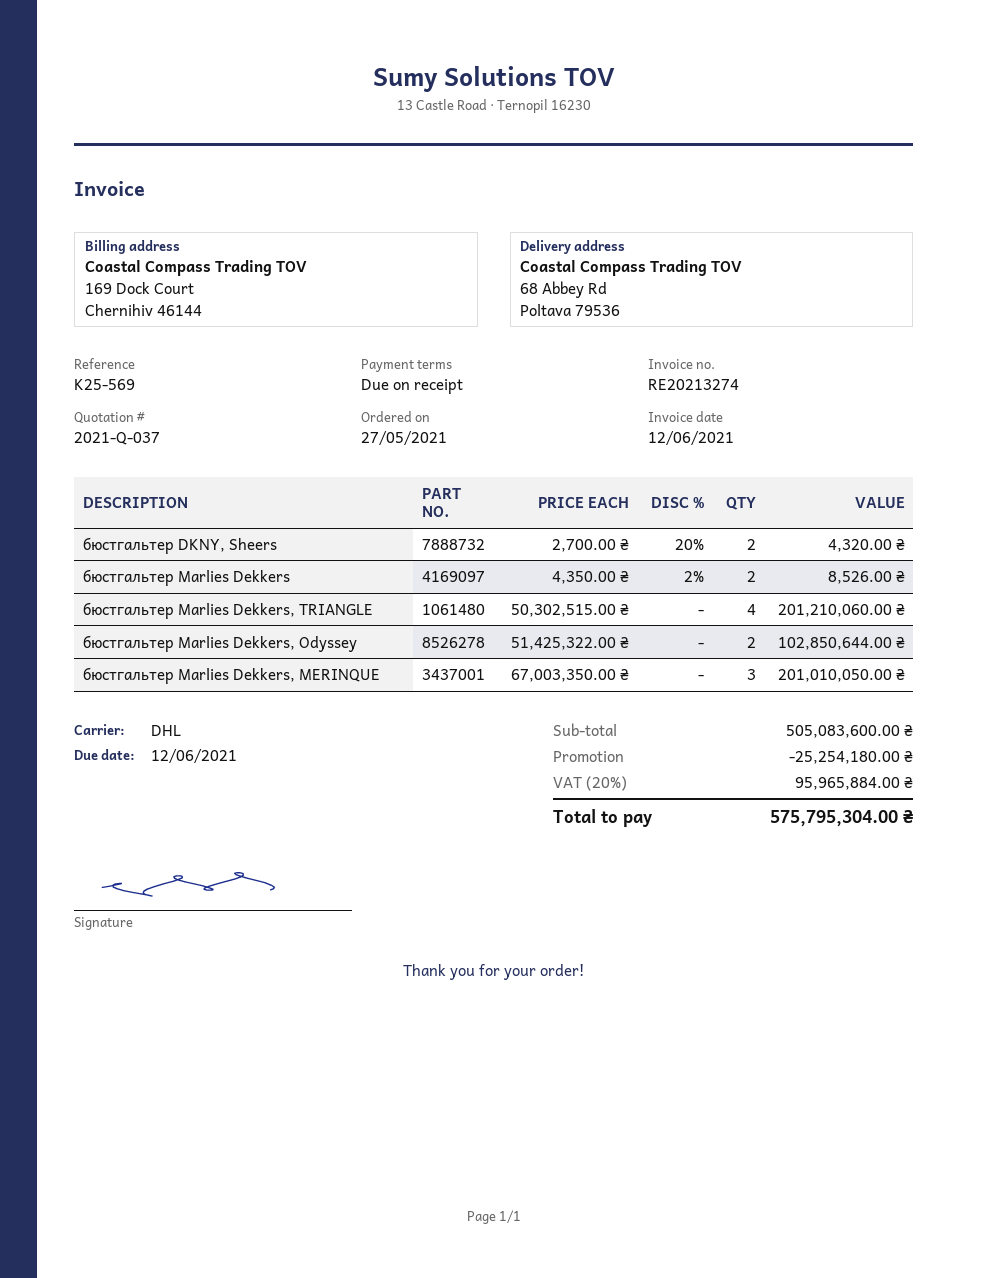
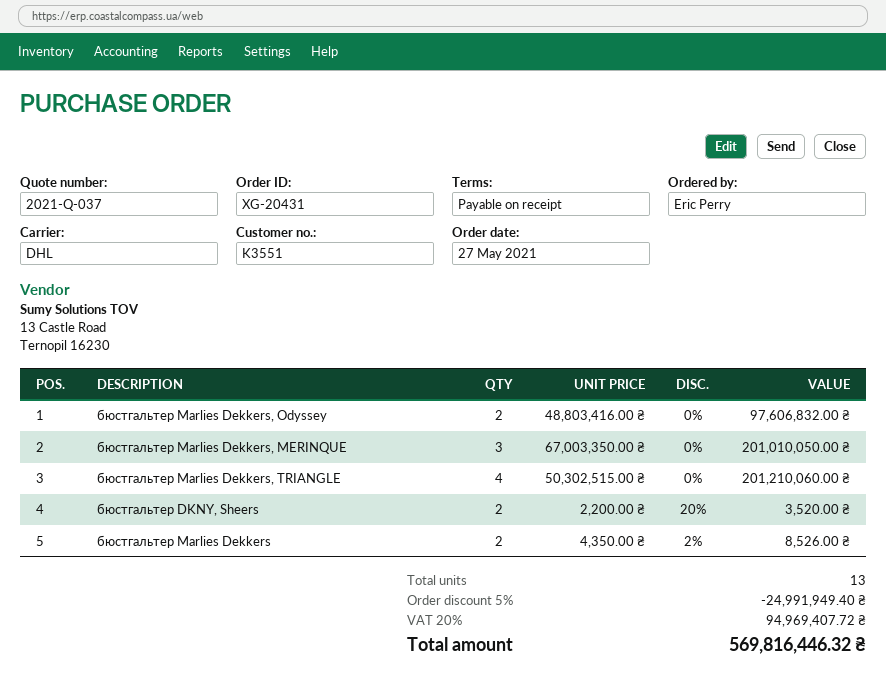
бюстгальтер DKNY, Sheers: 2 x 2700.00 - 20% = 4320.00 -> 2 x 2200.00 - 20% = 3520.00
бюстгальтер Marlies Dekkers, Odyssey: 2 x 51425322.00 = 102850644.00 -> 2 x 48803416.00 = 97606832.00
discount: 25254180.00 -> 24991949.40
tax: 20% = 95965884.00 -> 20% = 94969407.72
total: 575795304.00 -> 569816446.32

